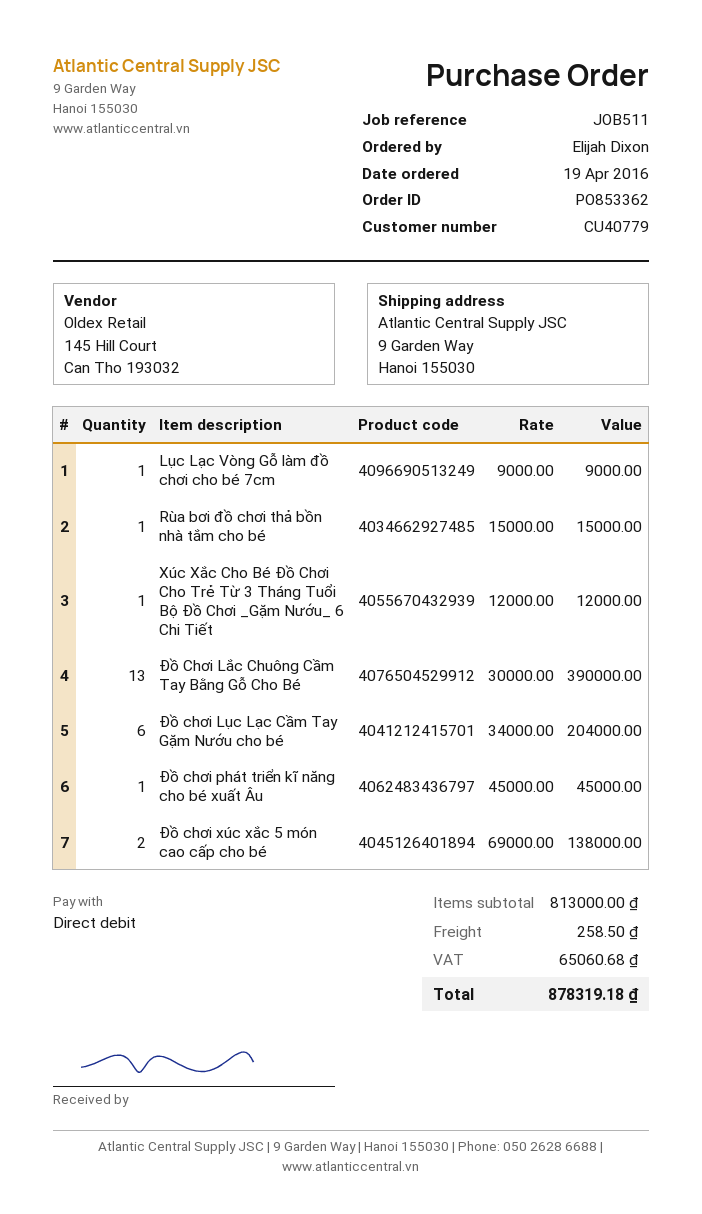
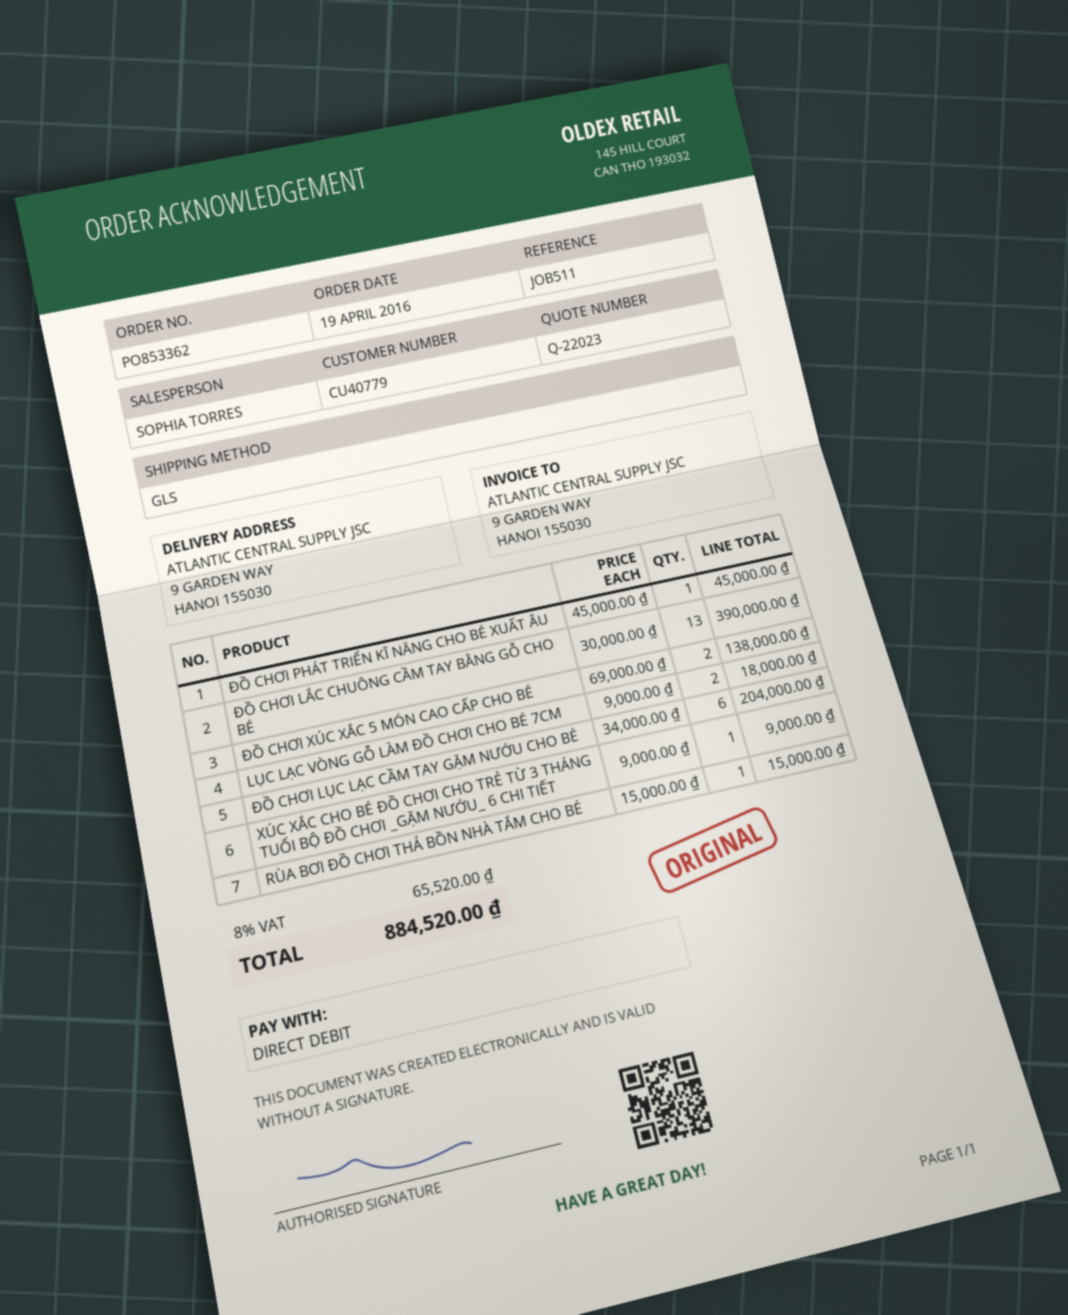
Lục Lạc Vòng Gỗ làm đồ chơi cho bé 7cm: 1 x 9000.00 = 9000.00 -> 2 x 9000.00 = 18000.00
Xúc Xắc Cho Bé Đồ Chơi Cho Trẻ Từ 3 Tháng Tuổi Bộ Đồ Chơi _Gặm Nướu_ 6 Chi Tiết: 1 x 12000.00 = 12000.00 -> 1 x 9000.00 = 9000.00
shipping: 258.50 -> none
tax: 65060.68 -> 65520.00
total: 878319.18 -> 884520.00

